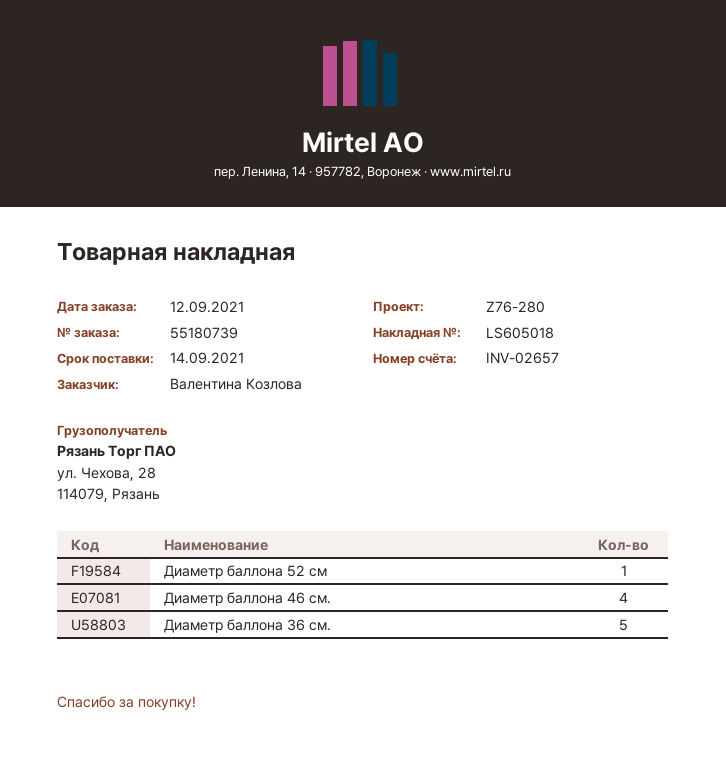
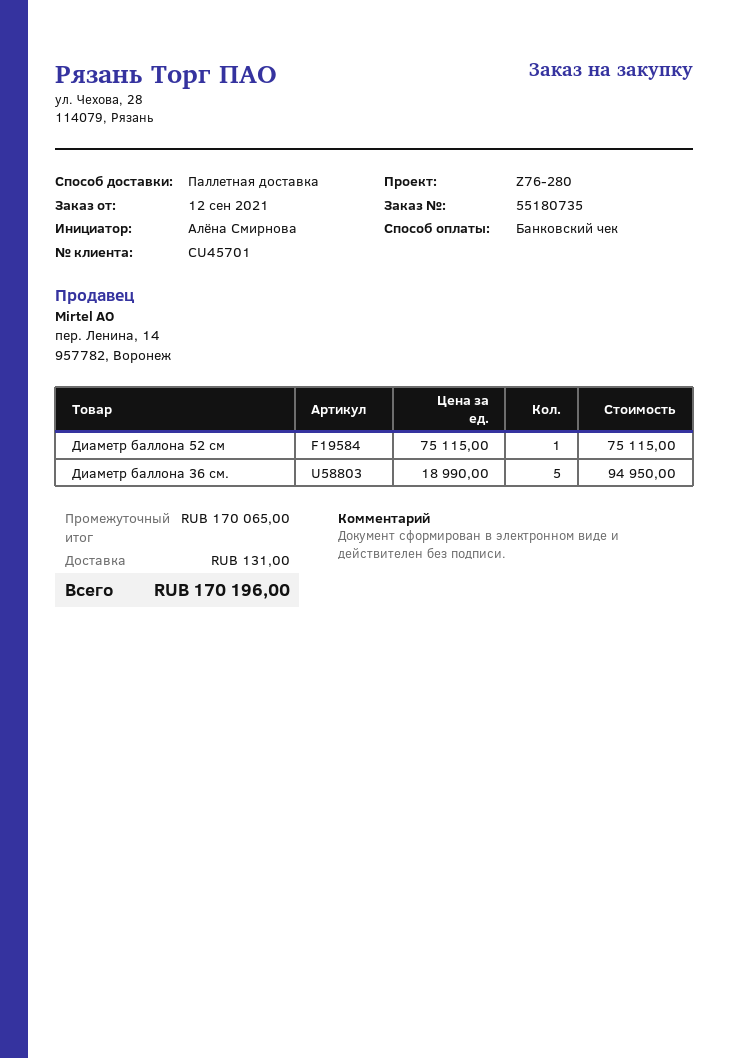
order number: 55180739 -> 55180735
ordered by: Валентина Козлова -> Алёна Смирнова
Диаметр баллона 46 см.: 4 -> none

